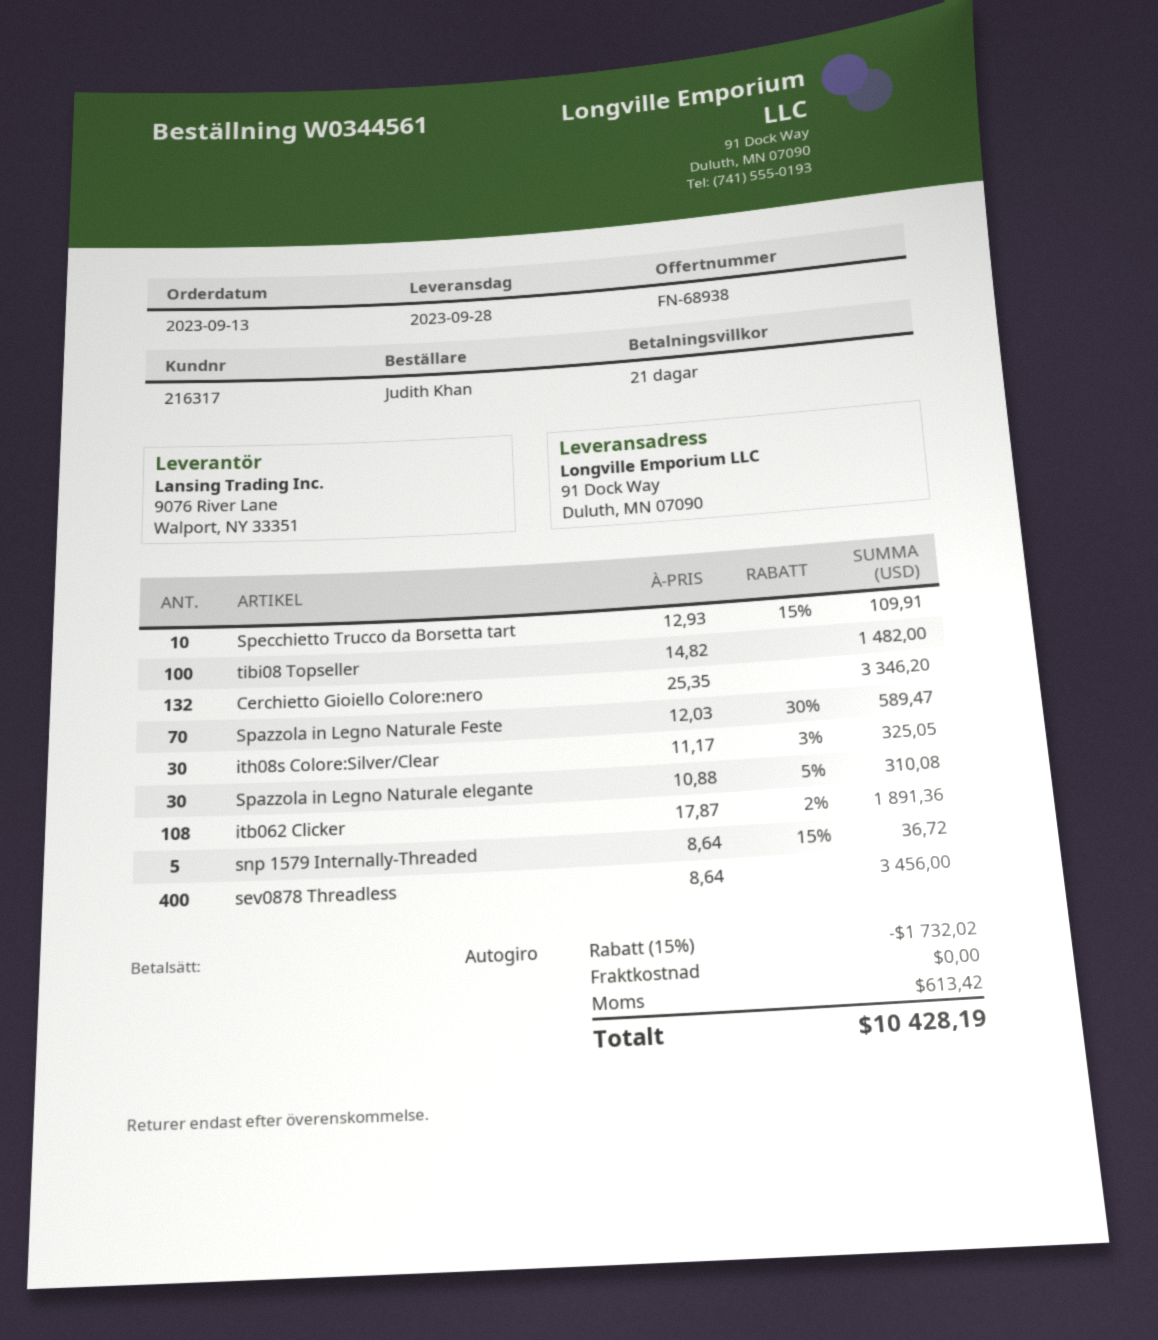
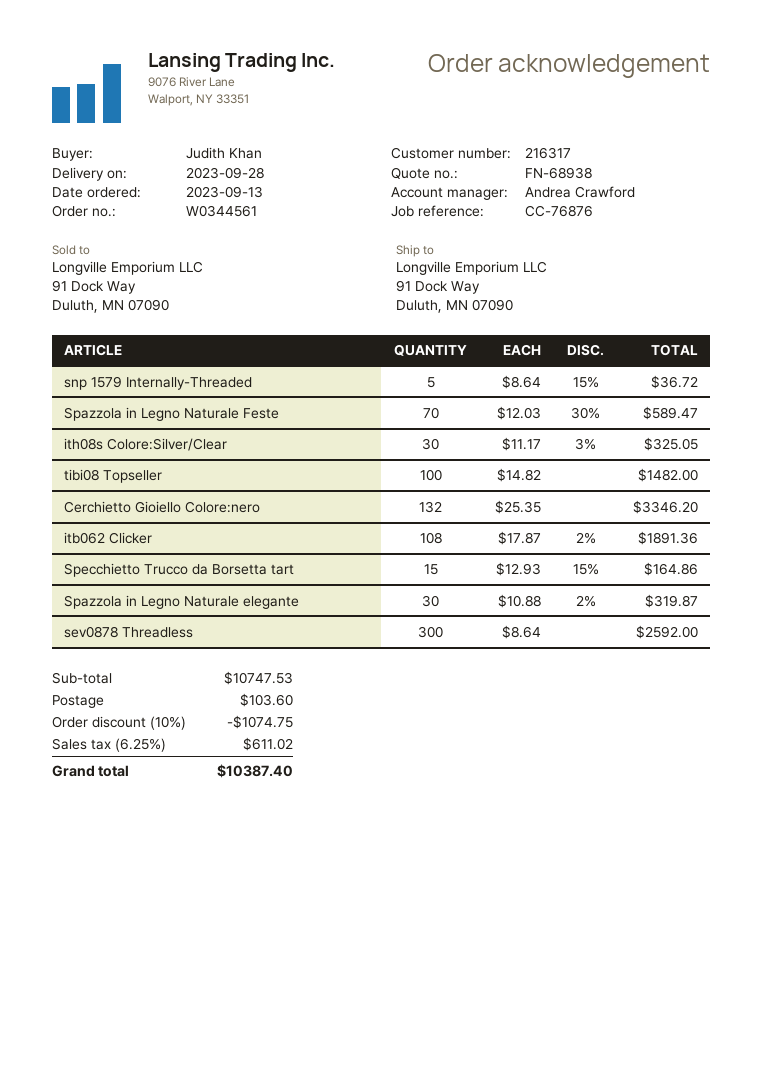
Specchietto Trucco da Borsetta tart: 10 x 12.93 - 15% = 109.91 -> 15 x 12.93 - 15% = 164.86
Spazzola in Legno Naturale elegante: 30 x 10.88 - 5% = 310.08 -> 30 x 10.88 - 2% = 319.87
sev0878 Threadless: 400 x 8.64 = 3456.00 -> 300 x 8.64 = 2592.00
discount: 15% = 1732.02 -> 10% = 1074.75
shipping: 0.00 -> 103.60
tax: 613.42 -> 611.02
total: 10428.19 -> 10387.40

